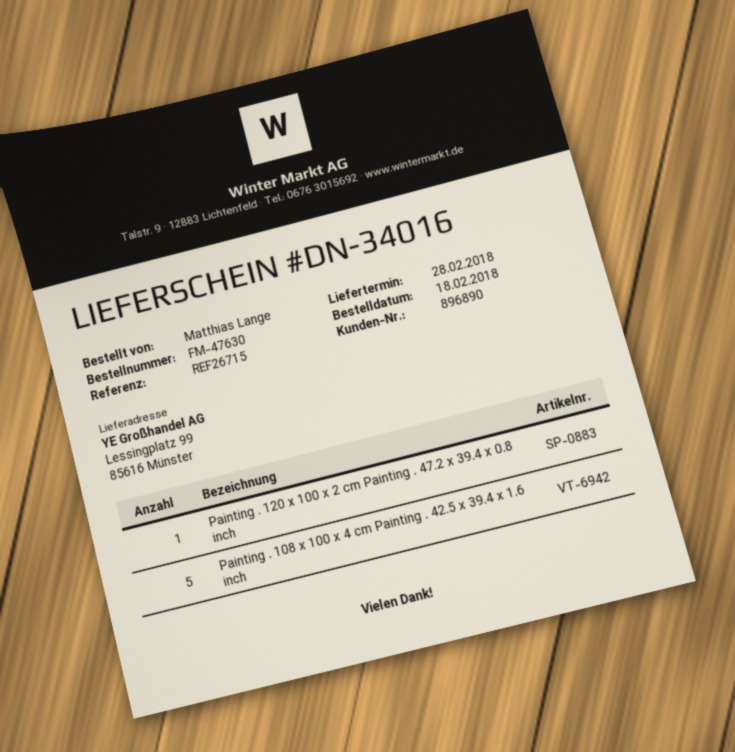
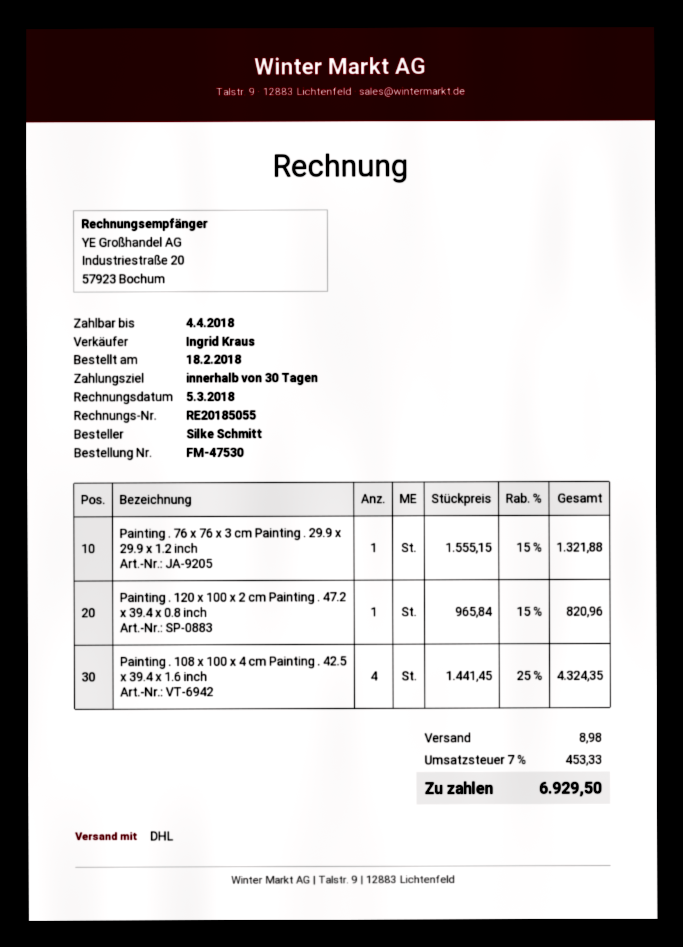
order number: FM-47630 -> FM-47530
ordered by: Matthias Lange -> Silke Schmitt
Painting . 108 x 100 x 4 cm Painting . 42.5 x 39.4 x 1.6 inch: 5 -> 4
Painting . 76 x 76 x 3 cm Painting . 29.9 x 29.9 x 1.2 inch: none -> 1

